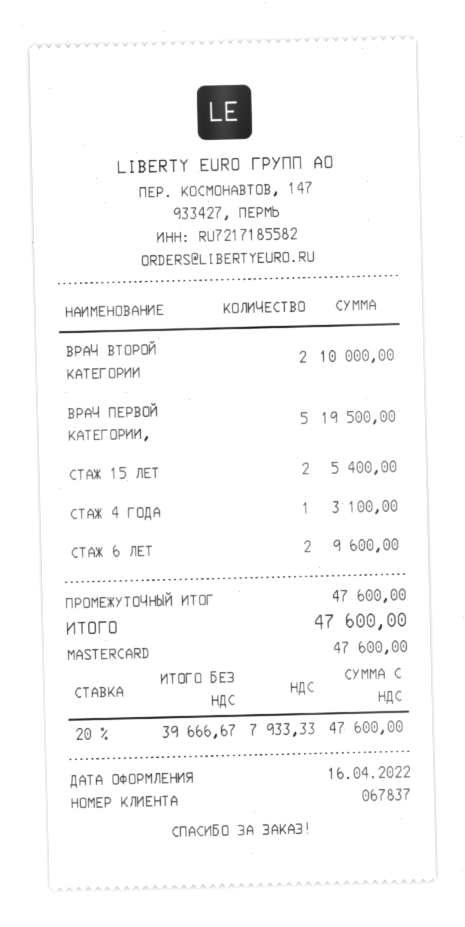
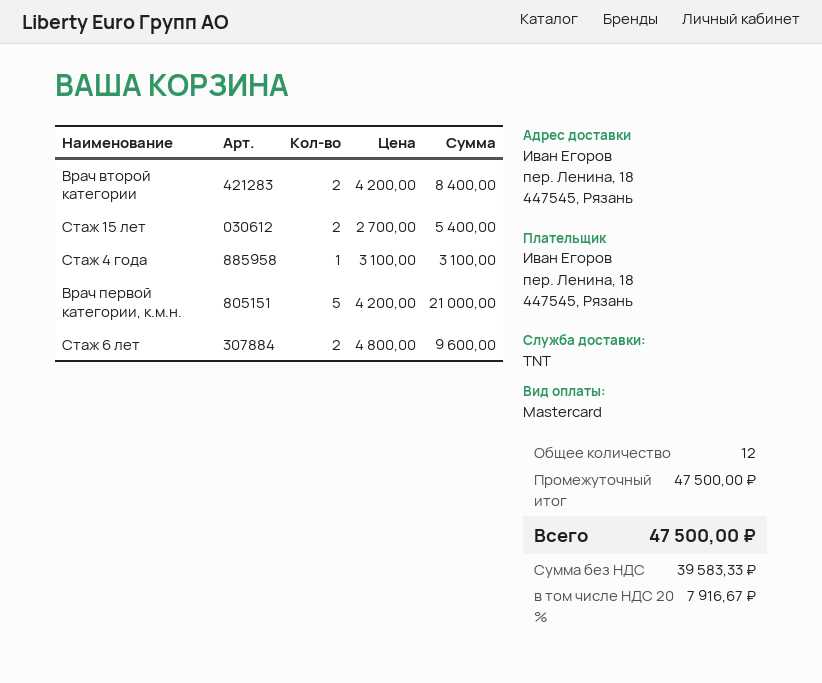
ВРАЧ ВТОРОЙ КАТЕГОРИИ: 2 for 10000.00 -> 2 for 8400.00
ВРАЧ ПЕРВОЙ КАТЕГОРИИ,: 5 for 19500.00 -> 5 for 21000.00
subtotal: 47600.00 -> 47500.00
net: 39666.67 -> 39583.33
tax: 20% = 7933.33 -> 20% = 7916.67
total: 47600.00 -> 47500.00

